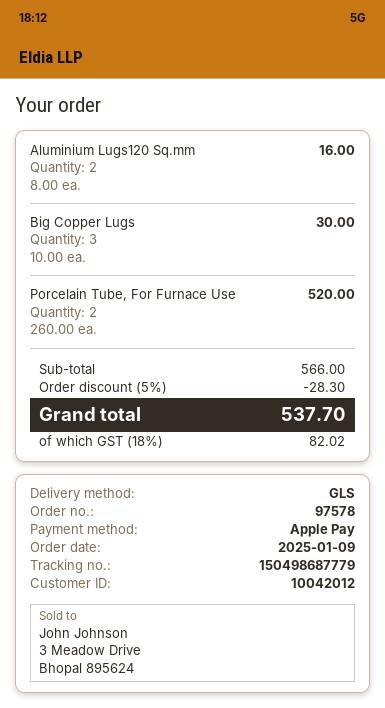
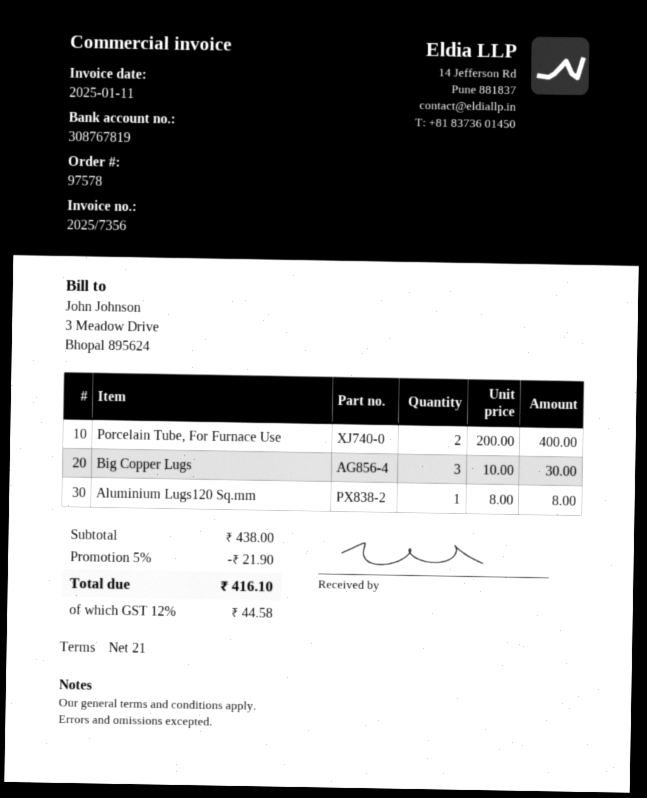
Aluminium Lugs120 Sq.mm: 2 x 8.00 = 16.00 -> 1 x 8.00 = 8.00
Porcelain Tube, For Furnace Use: 2 x 260.00 = 520.00 -> 2 x 200.00 = 400.00
subtotal: 566.00 -> 438.00
discount: 5% = 28.30 -> 5% = 21.90
tax: 18% = 82.02 -> 12% = 44.58
total: 537.70 -> 416.10

